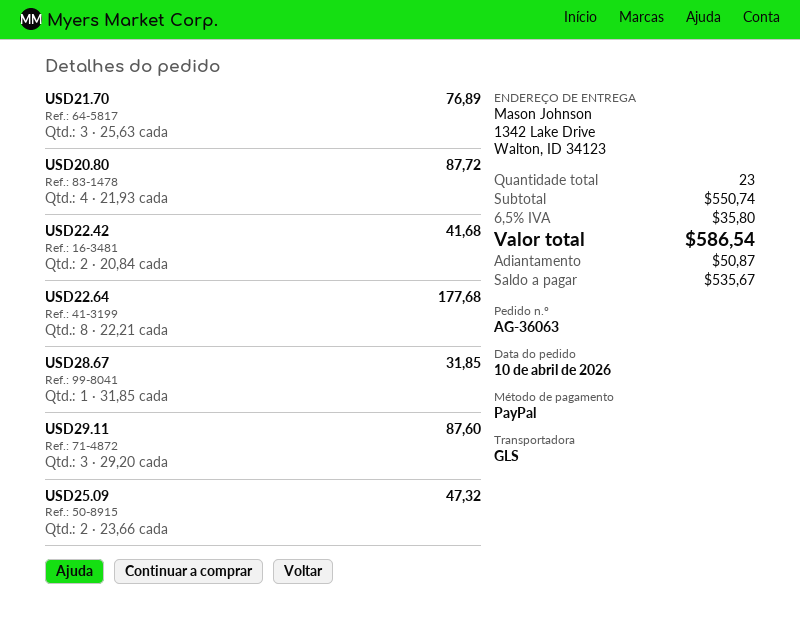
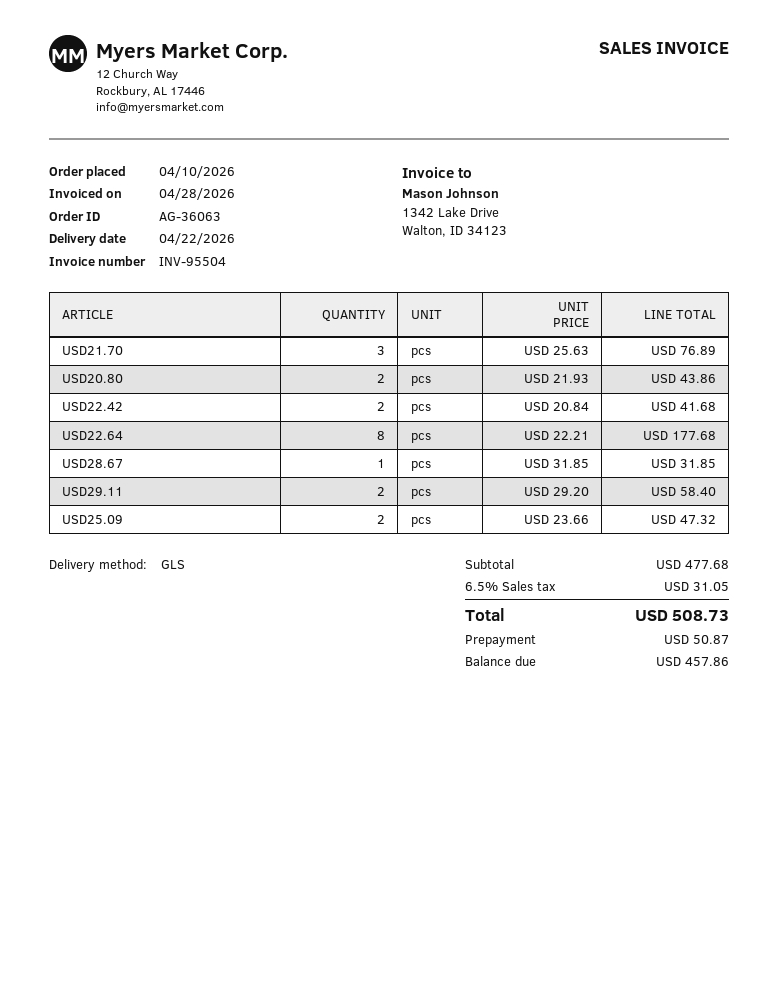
USD20.80: 4 x 21.93 = 87.72 -> 2 x 21.93 = 43.86
USD29.11: 3 x 29.20 = 87.60 -> 2 x 29.20 = 58.40
subtotal: 550.74 -> 477.68
tax: 6.5% = 35.80 -> 6.5% = 31.05
total: 586.54 -> 508.73
balance: 535.67 -> 457.86

